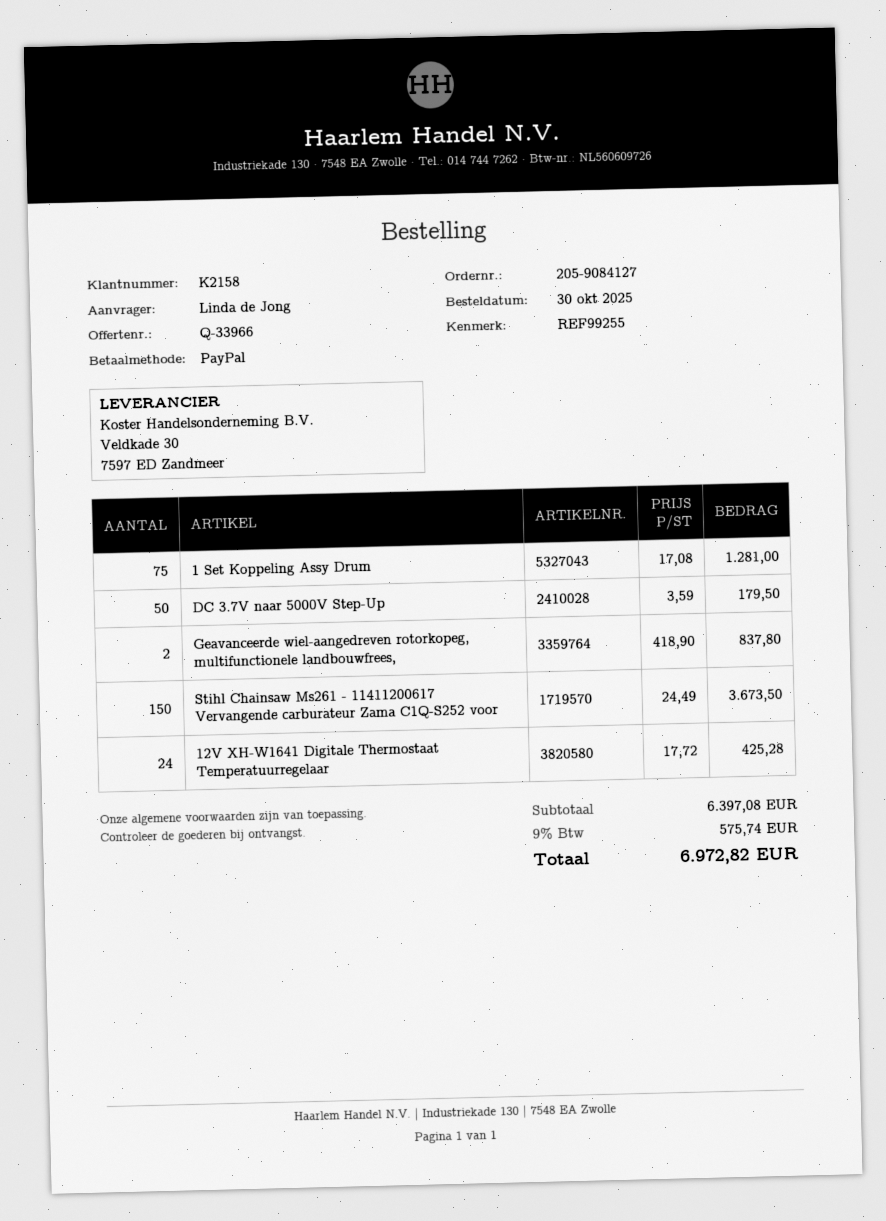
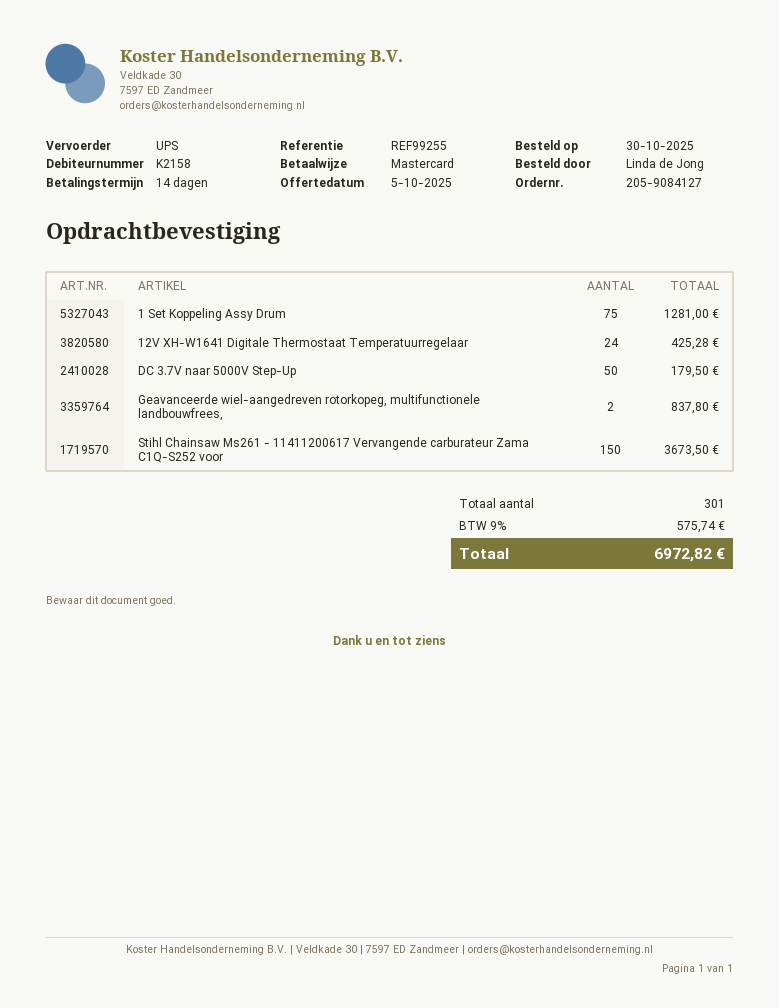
payment method: PayPal -> Mastercard

